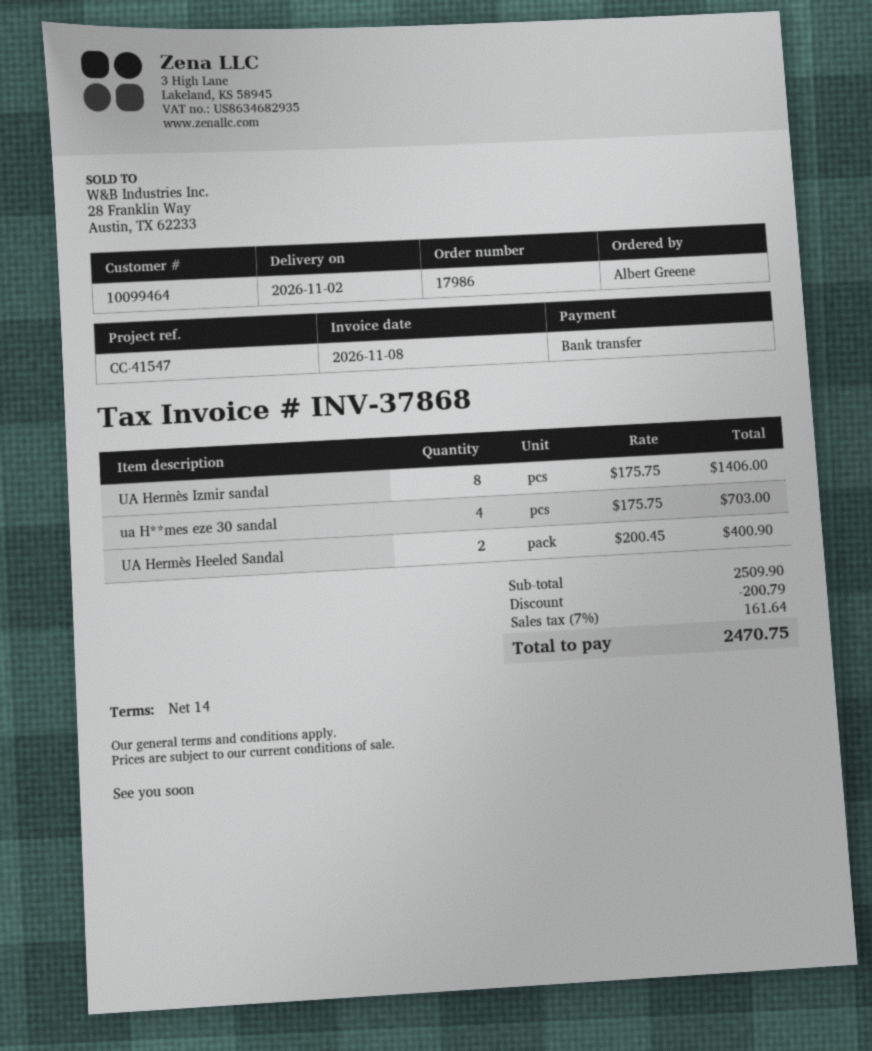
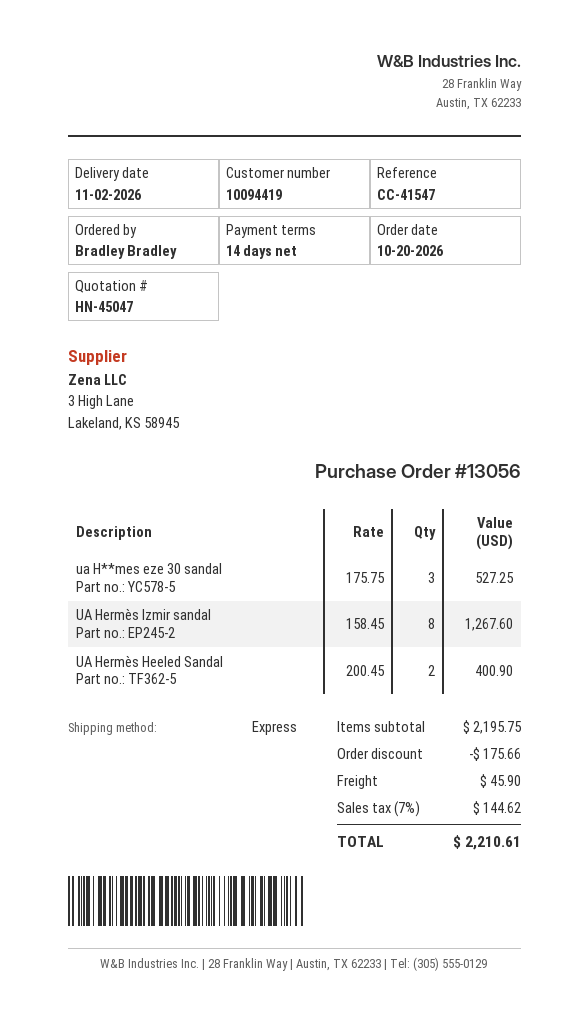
order number: 17986 -> 13056
customer number: 10099464 -> 10094419
ordered by: Albert Greene -> Bradley Bradley
UA Hermès Izmir sandal: 8 x 175.75 = 1406.00 -> 8 x 158.45 = 1267.60
ua H**mes eze 30 sandal: 4 x 175.75 = 703.00 -> 3 x 175.75 = 527.25
subtotal: 2509.90 -> 2195.75
discount: 200.79 -> 175.66
shipping: none -> 45.90
tax: 7% = 161.64 -> 7% = 144.62
total: 2470.75 -> 2210.61

